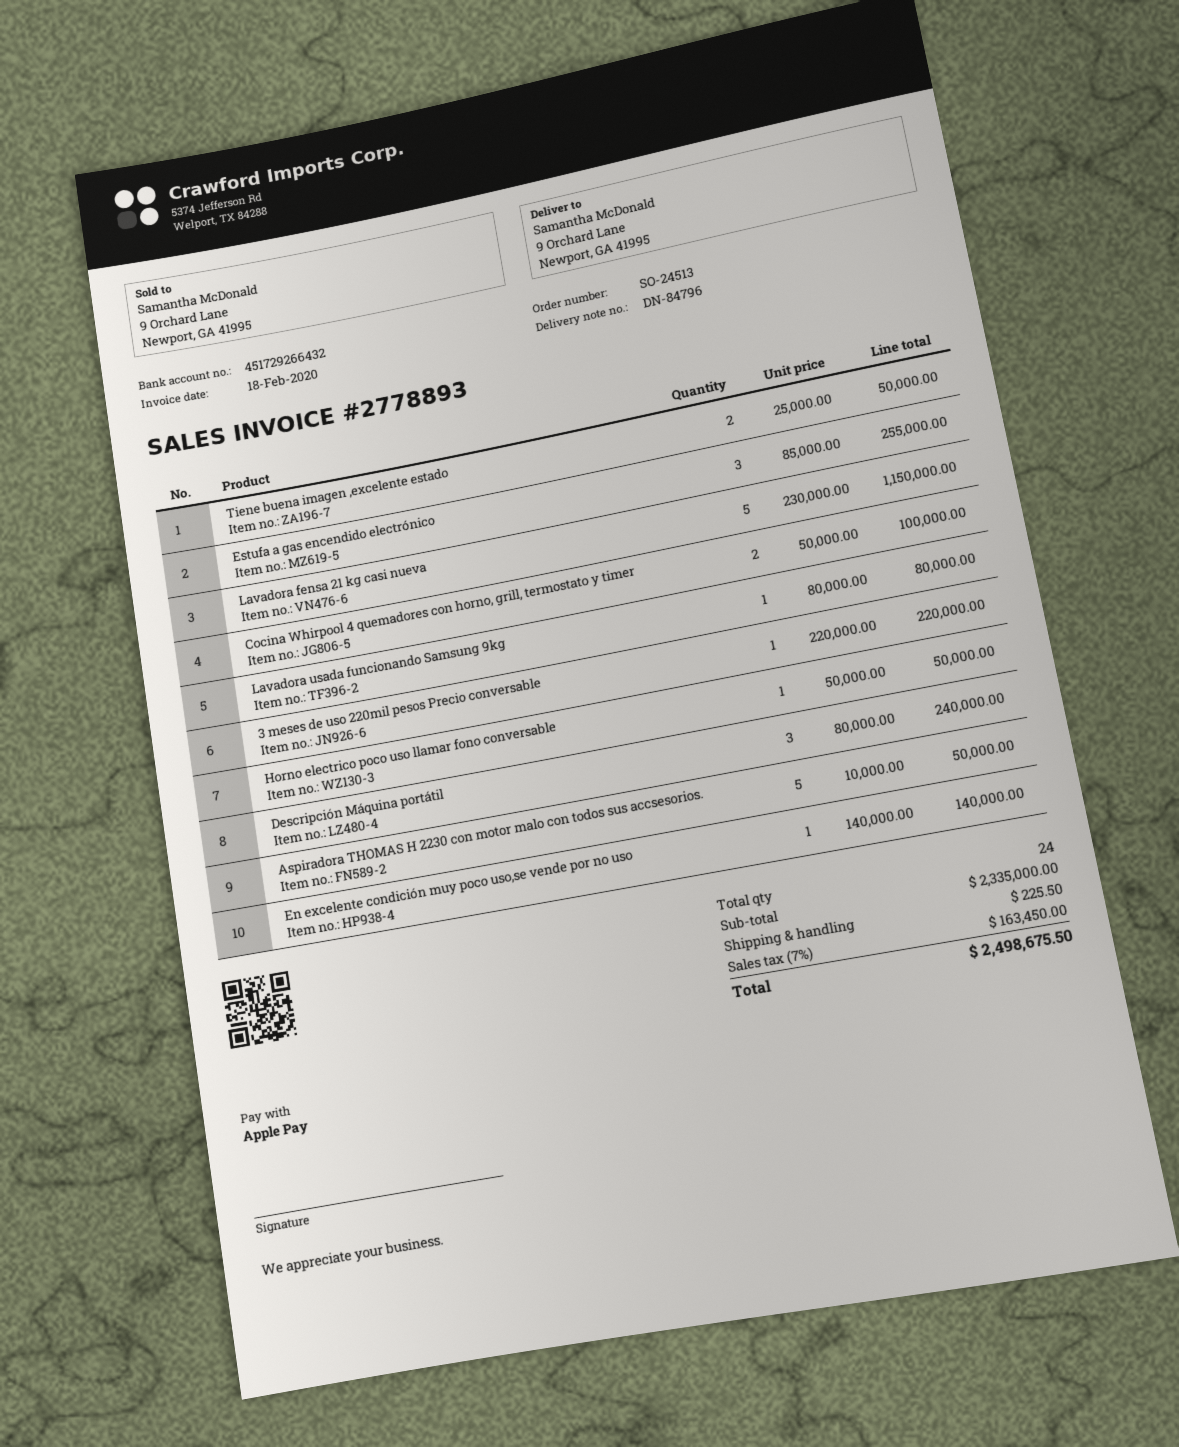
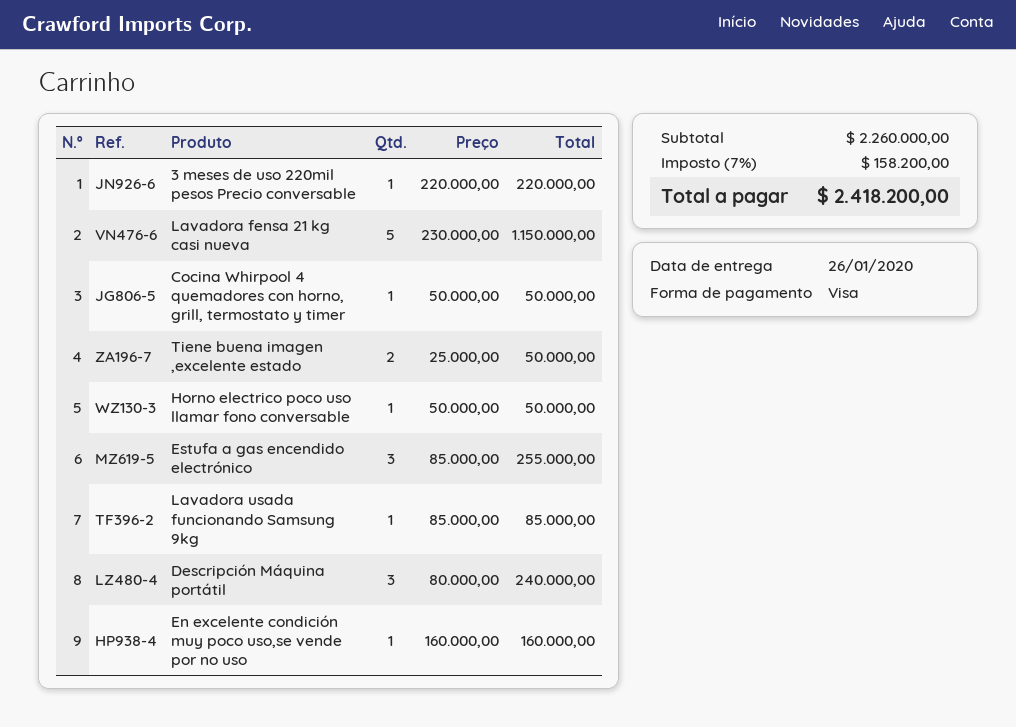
payment method: Apple Pay -> Visa
Cocina Whirpool 4 quemadores con horno, grill, termostato y timer: 2 x 50000.00 = 100000.00 -> 1 x 50000.00 = 50000.00
Lavadora usada funcionando Samsung 9kg: 1 x 80000.00 = 80000.00 -> 1 x 85000.00 = 85000.00
Aspiradora THOMAS H 2230 con motor malo con todos sus accsesorios.: 5 x 10000.00 = 50000.00 -> none
En excelente condición muy poco uso,se vende por no uso: 1 x 140000.00 = 140000.00 -> 1 x 160000.00 = 160000.00
subtotal: 2335000.00 -> 2260000.00
shipping: 225.50 -> none
tax: 7% = 163450.00 -> 7% = 158200.00
total: 2498675.50 -> 2418200.00

